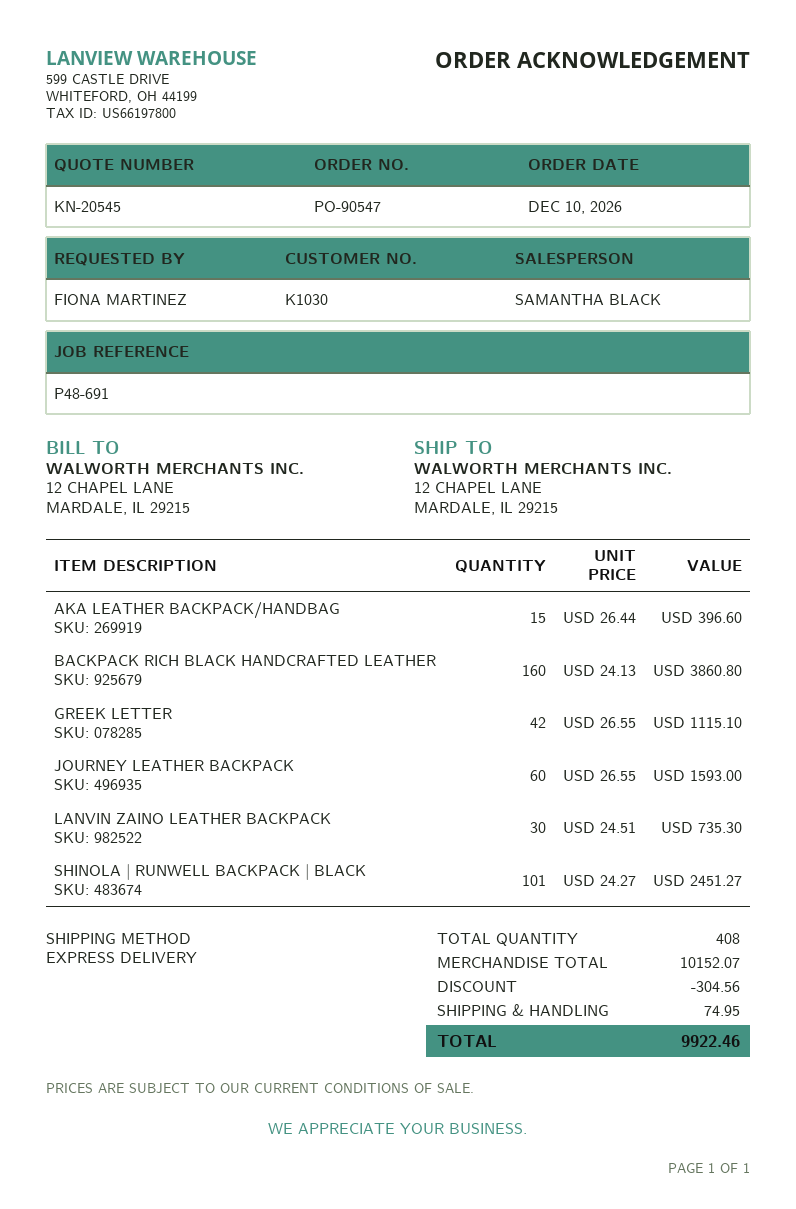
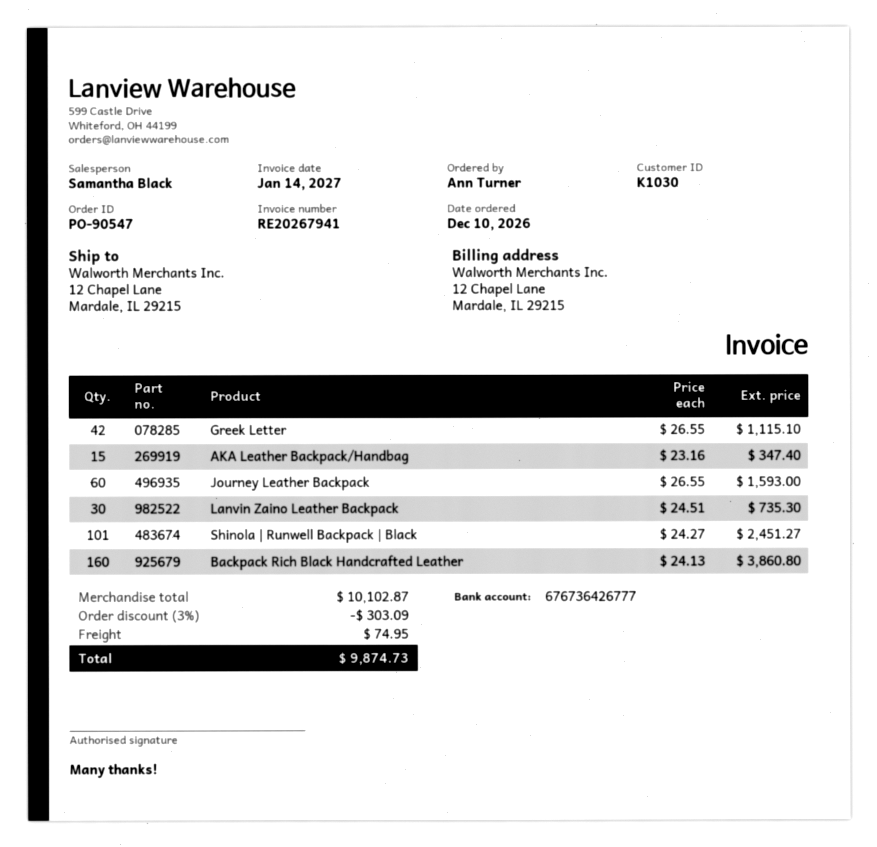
ordered by: FIONA MARTINEZ -> Ann Turner
AKA LEATHER BACKPACK/HANDBAG: 15 x 26.44 = 396.60 -> 15 x 23.16 = 347.40
subtotal: 10152.07 -> 10102.87
discount: 304.56 -> 303.09
total: 9922.46 -> 9874.73

